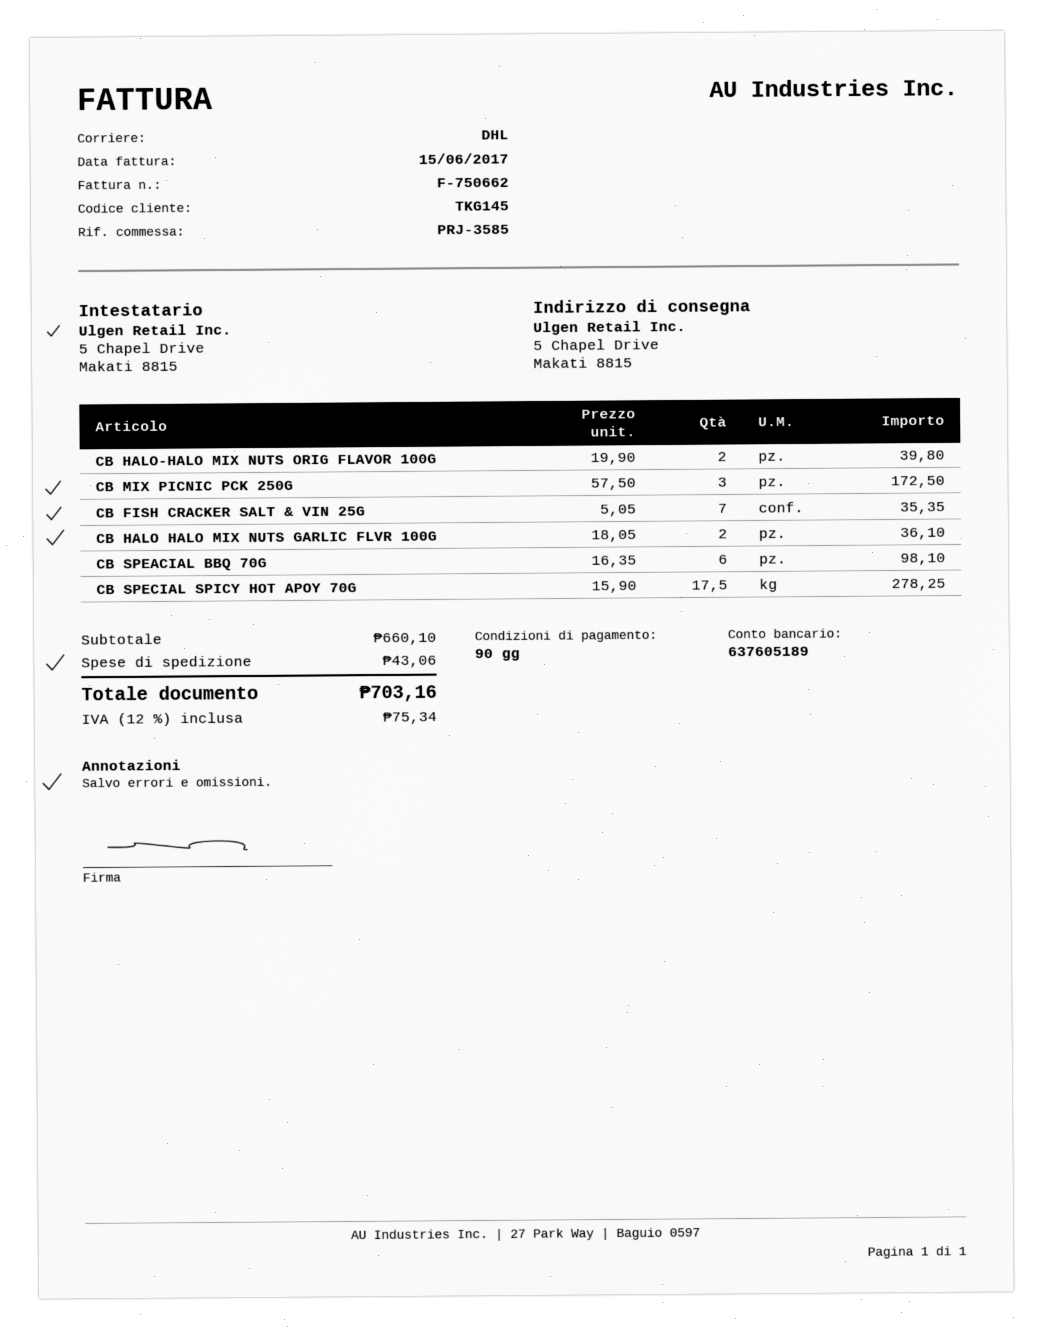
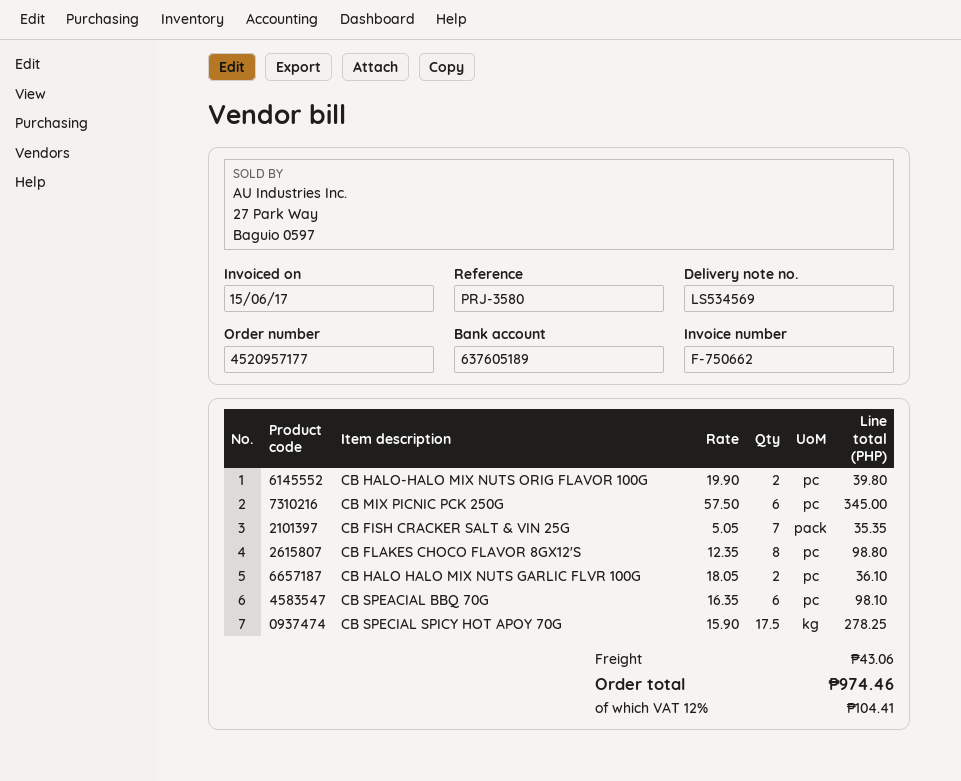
reference: PRJ-3585 -> PRJ-3580
CB MIX PICNIC PCK 250G: 3 x 57.50 = 172.50 -> 6 x 57.50 = 345.00
CB FLAKES CHOCO FLAVOR 8GX12'S: none -> 8 x 12.35 = 98.80
tax: 12% = 75.34 -> 12% = 104.41
total: 703.16 -> 974.46

